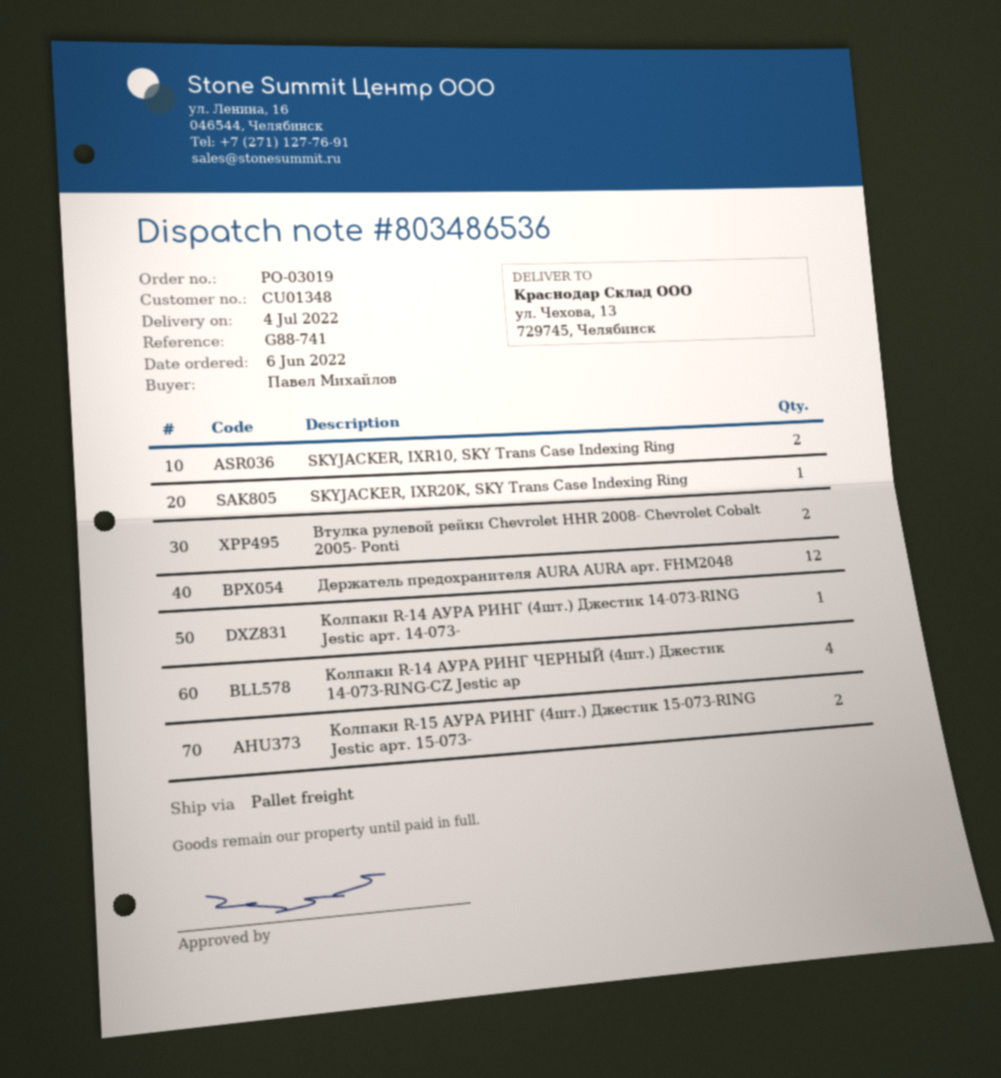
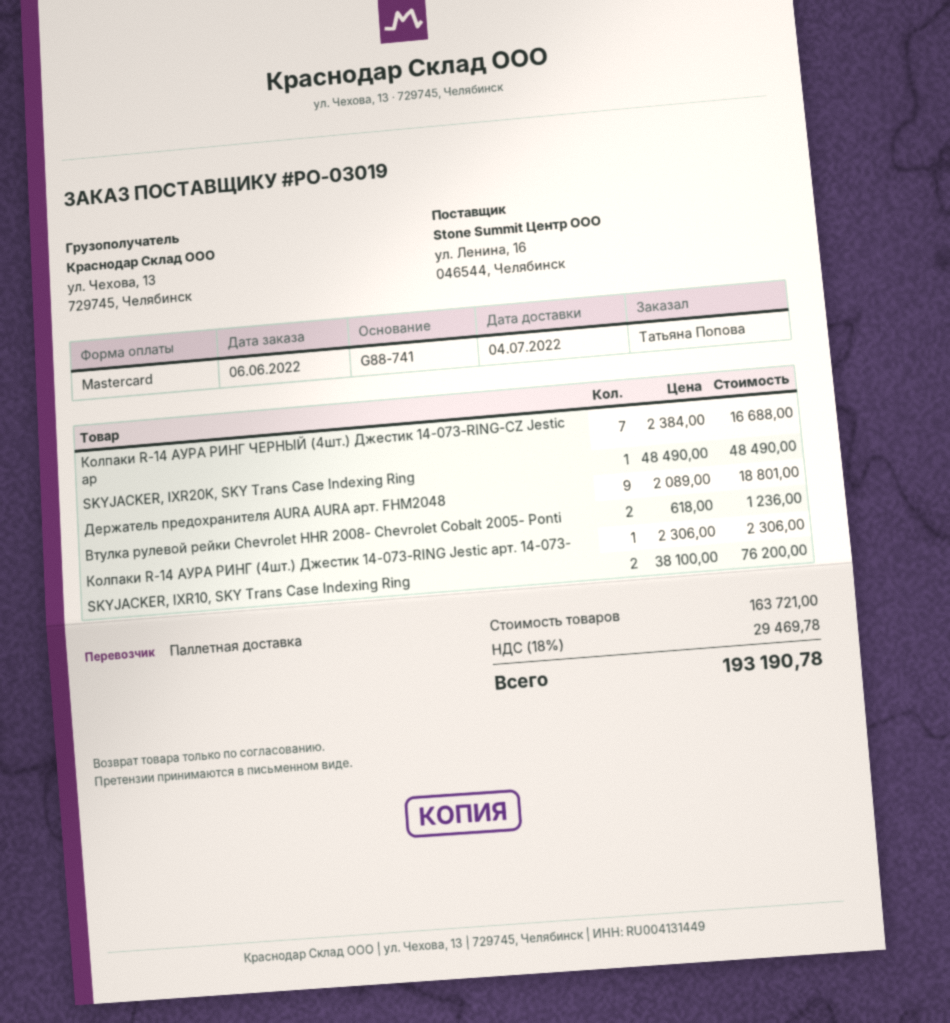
ordered by: Павел Михайлов -> Татьяна Попова
Держатель предохранителя AURA AURA арт. FHM2048: 12 -> 9
Колпаки R-14 АУРА РИНГ ЧЕРНЫЙ (4шт.) Джестик 14-073-RING-CZ Jestic ар: 4 -> 7
Колпаки R-15 АУРА РИНГ (4шт.) Джестик 15-073-RING Jestic арт. 15-073-: 2 -> none

